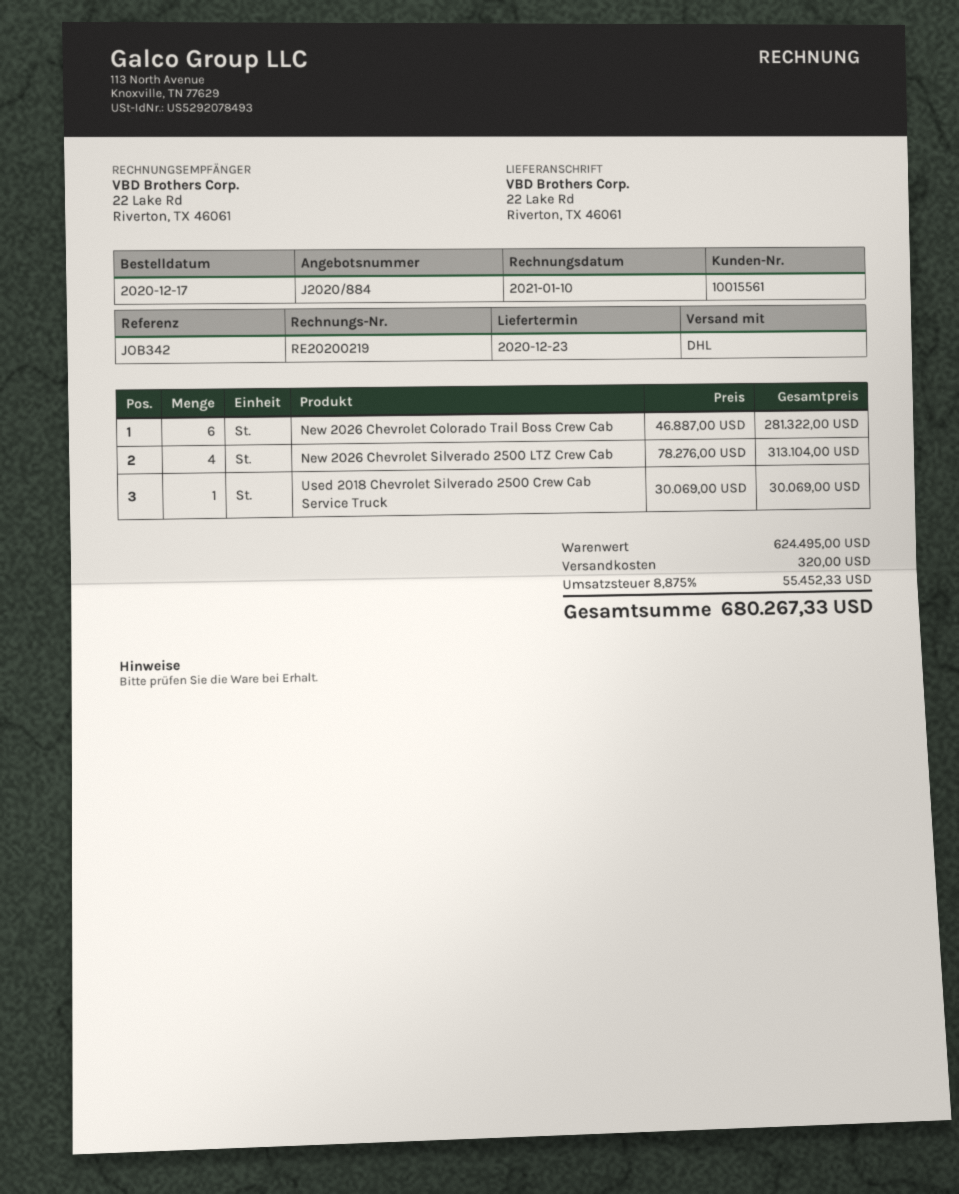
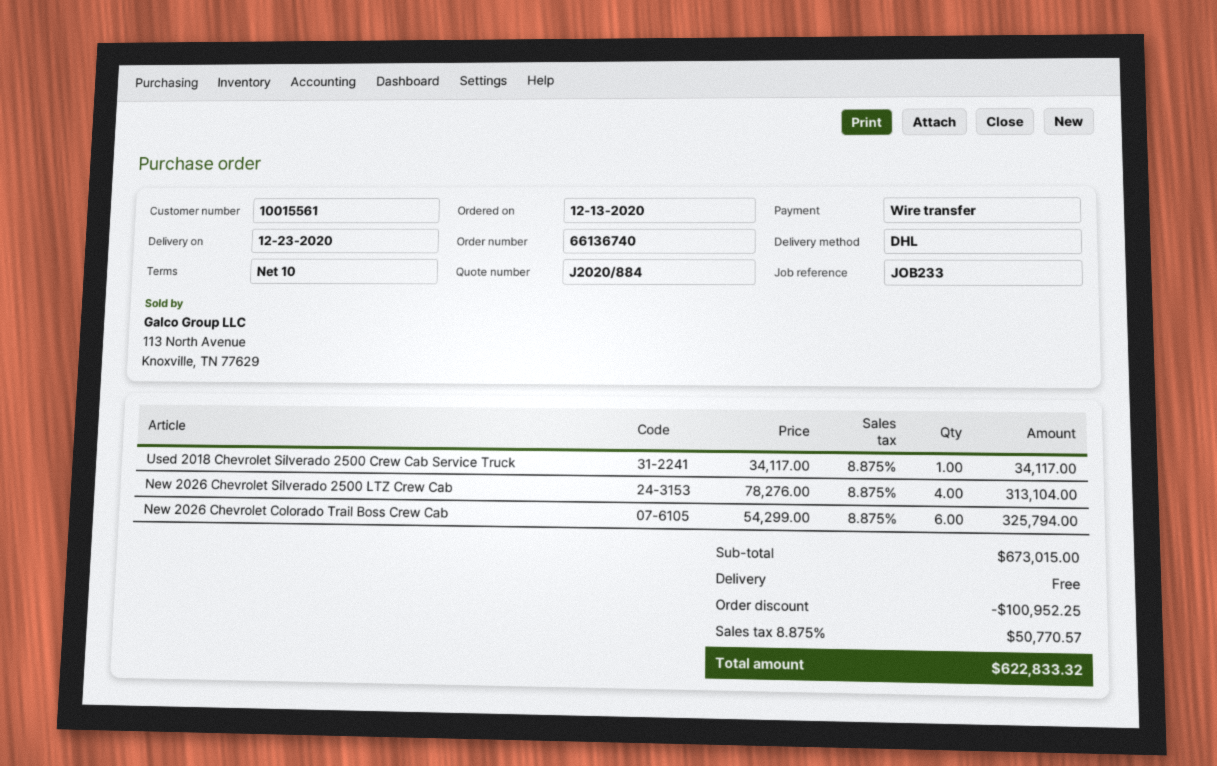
order date: 2020-12-17 -> 2020-12-13
reference: JOB342 -> JOB233
New 2026 Chevrolet Colorado Trail Boss Crew Cab: 6 x 46887.00 = 281322.00 -> 6 x 54299.00 = 325794.00
Used 2018 Chevrolet Silverado 2500 Crew Cab Service Truck: 1 x 30069.00 = 30069.00 -> 1 x 34117.00 = 34117.00
subtotal: 624495.00 -> 673015.00
discount: none -> 100952.25
shipping: 320.00 -> 0.00
tax: 8.875% = 55452.33 -> 8.875% = 50770.57
total: 680267.33 -> 622833.32

